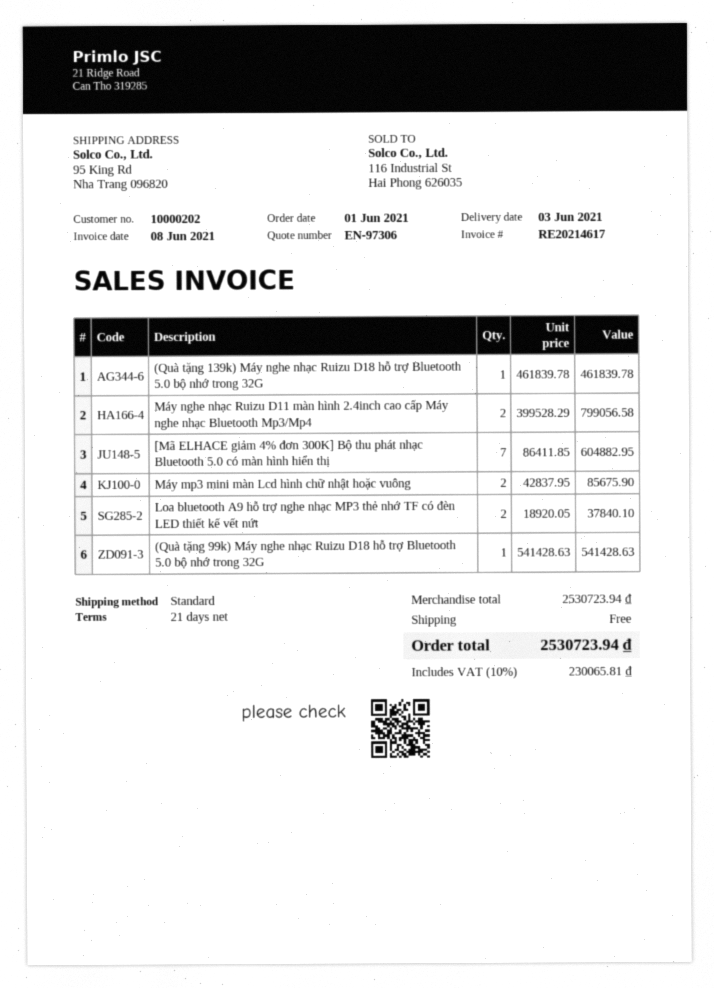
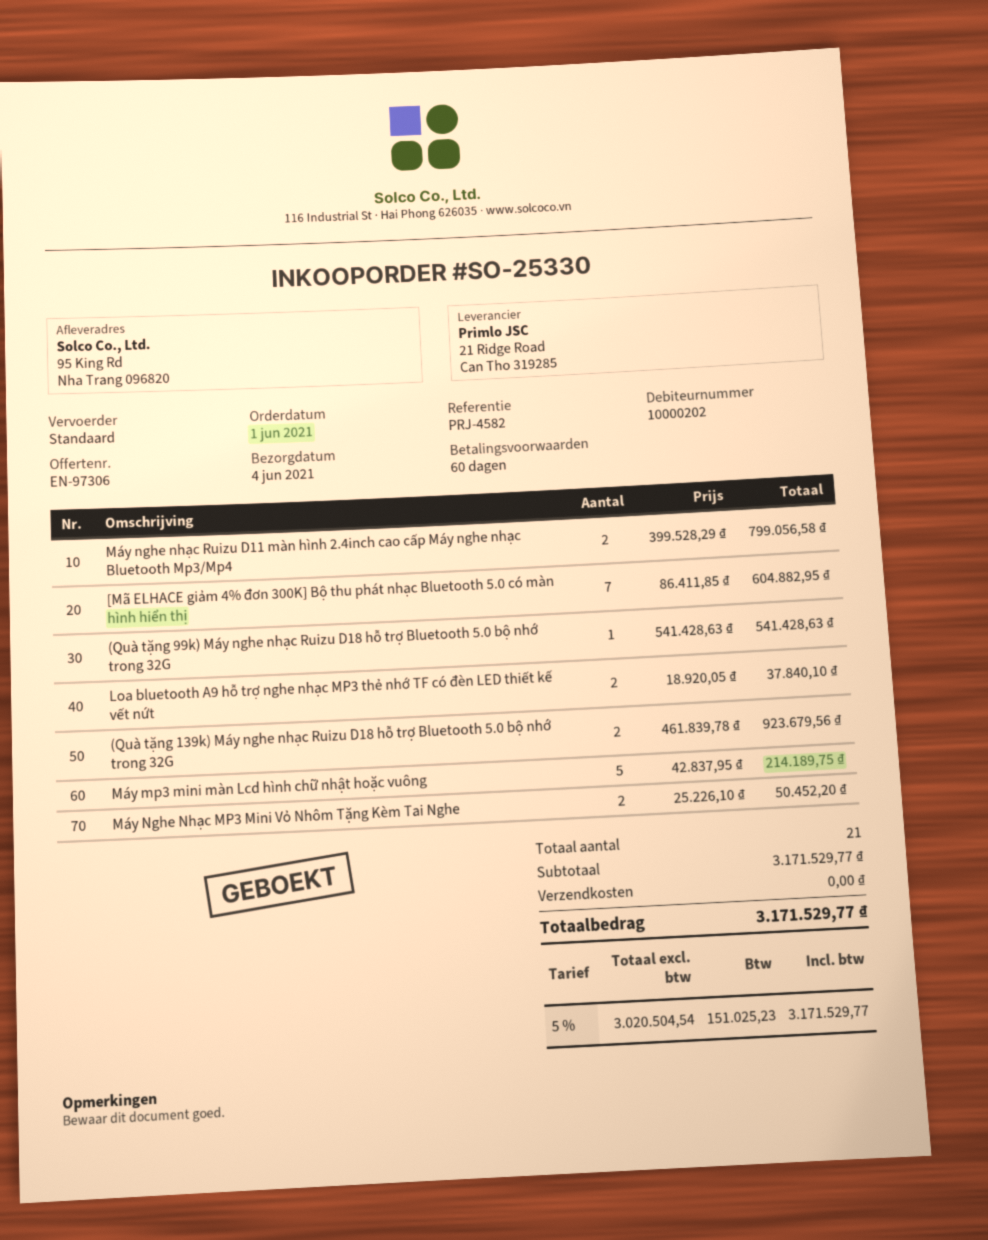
delivery date: 2021-06-03 -> 2021-06-04
payment terms: 21 days -> 60 days
(Quà tặng 139k) Máy nghe nhạc Ruizu D18 hỗ trợ Bluetooth 5.0 bộ nhớ trong 32G: 1 x 461839.78 = 461839.78 -> 2 x 461839.78 = 923679.56
Máy mp3 mini màn Lcd hình chữ nhật hoặc vuông: 2 x 42837.95 = 85675.90 -> 5 x 42837.95 = 214189.75
Máy Nghe Nhạc MP3 Mini Vỏ Nhôm Tặng Kèm Tai Nghe: none -> 2 x 25226.10 = 50452.20
subtotal: 2530723.94 -> 3171529.77
tax: 10% = 230065.81 -> 5% = 151025.23
total: 2530723.94 -> 3171529.77

